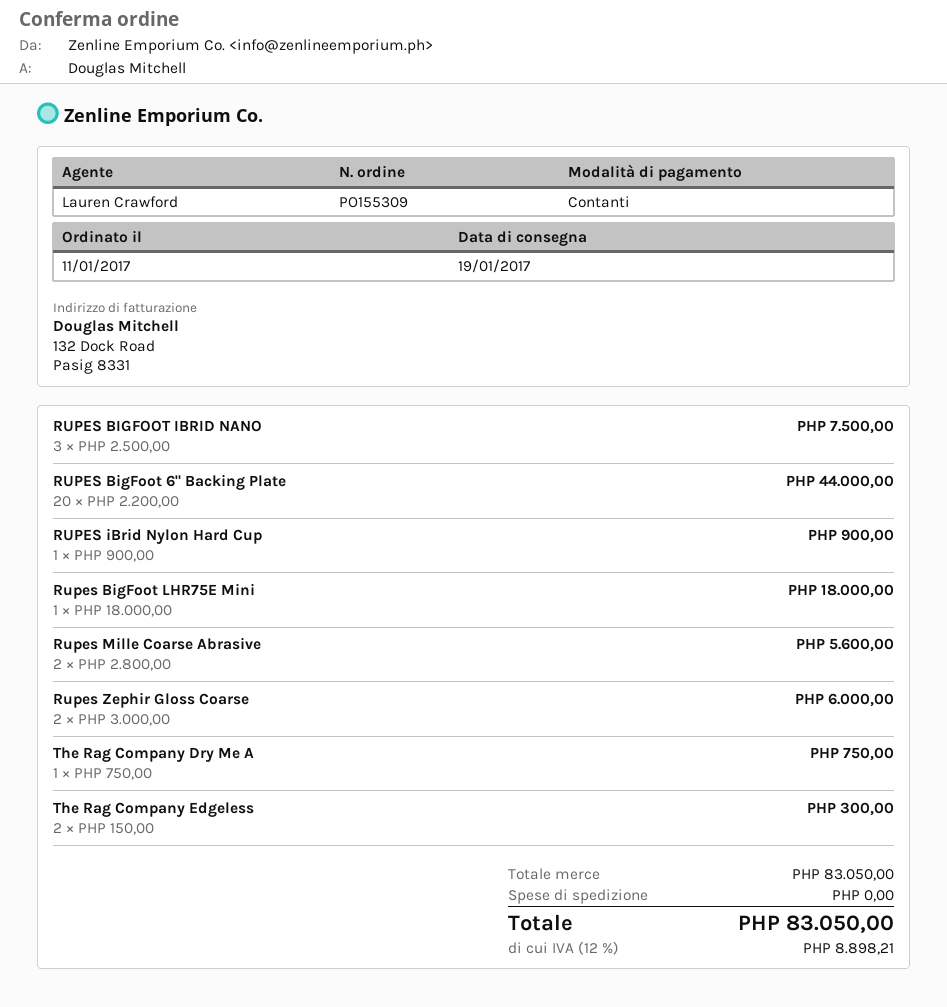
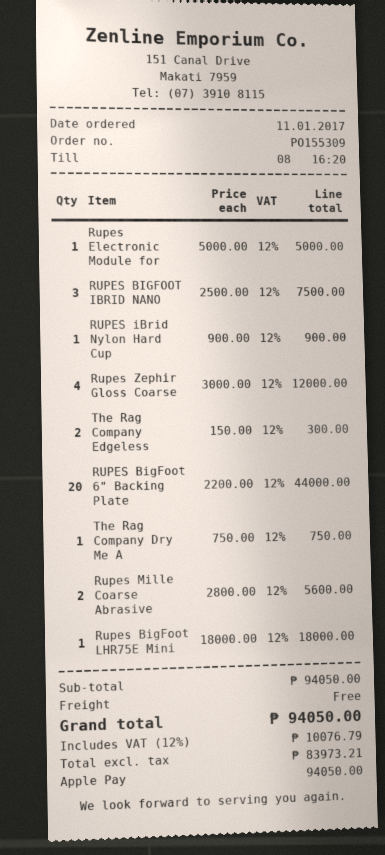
payment method: cash -> Apple Pay
Rupes Zephir Gloss Coarse: 2 x 3000.00 = 6000.00 -> 4 x 3000.00 = 12000.00
Rupes Electronic Module for: none -> 1 x 5000.00 = 5000.00
subtotal: 83050.00 -> 94050.00
tax: 12% = 8898.21 -> 12% = 10076.79
total: 83050.00 -> 94050.00

